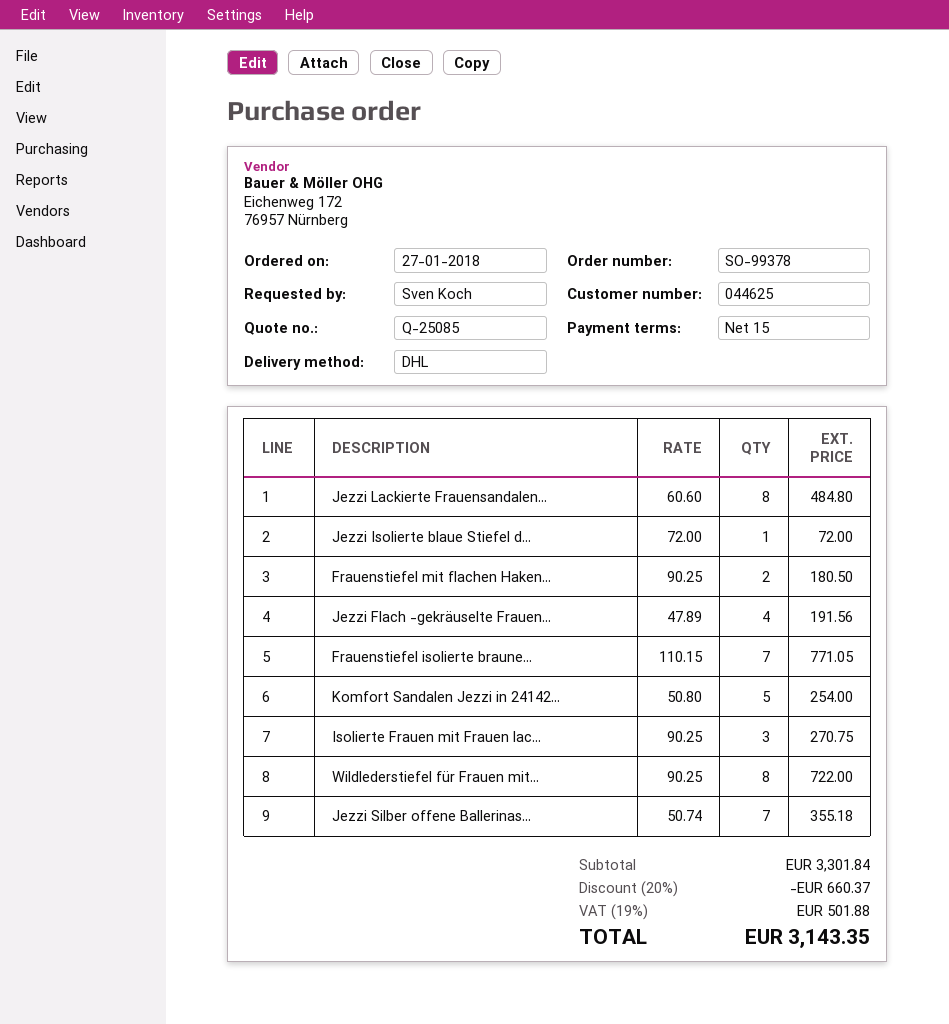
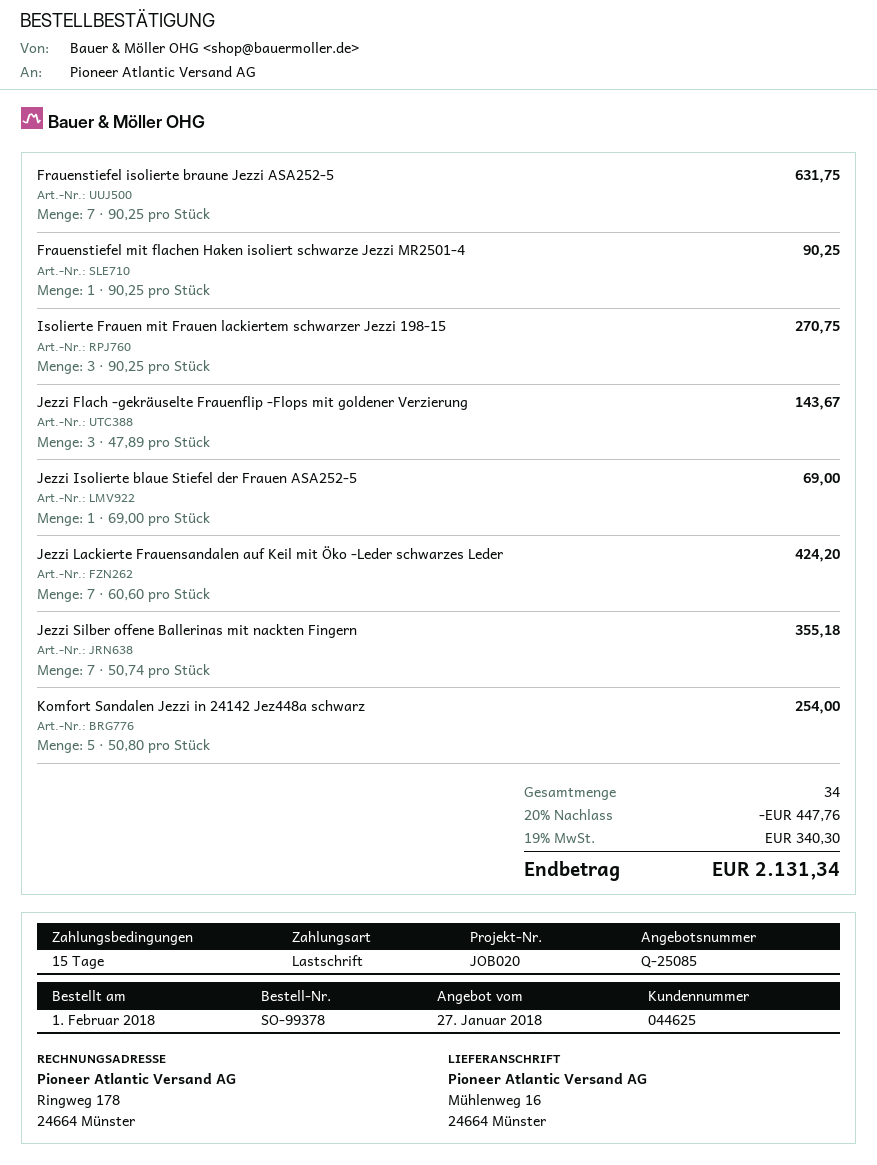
order date: 2018-01-27 -> 2018-02-01
Jezzi Lackierte Frauensandalen...: 8 x 60.60 = 484.80 -> 7 x 60.60 = 424.20
Jezzi Isolierte blaue Stiefel d...: 1 x 72.00 = 72.00 -> 1 x 69.00 = 69.00
Frauenstiefel mit flachen Haken...: 2 x 90.25 = 180.50 -> 1 x 90.25 = 90.25
Jezzi Flach -gekräuselte Frauen...: 4 x 47.89 = 191.56 -> 3 x 47.89 = 143.67
Frauenstiefel isolierte braune...: 7 x 110.15 = 771.05 -> 7 x 90.25 = 631.75
Wildlederstiefel für Frauen mit...: 8 x 90.25 = 722.00 -> none
discount: 20% = 660.37 -> 20% = 447.76
tax: 19% = 501.88 -> 19% = 340.30
total: 3143.35 -> 2131.34

